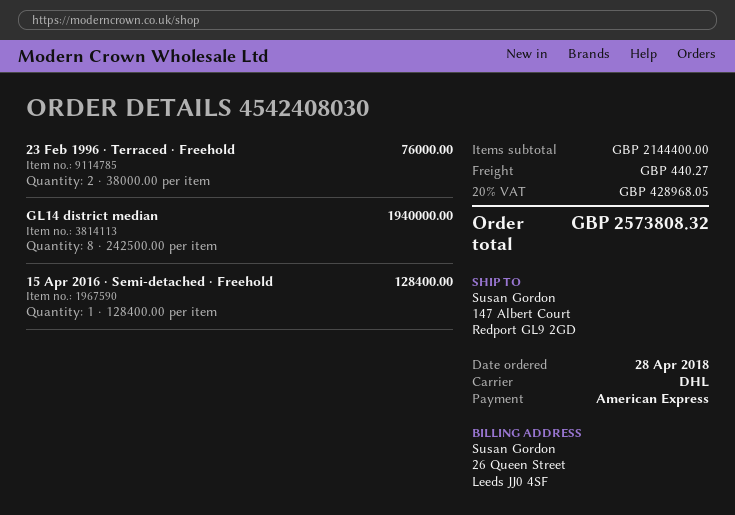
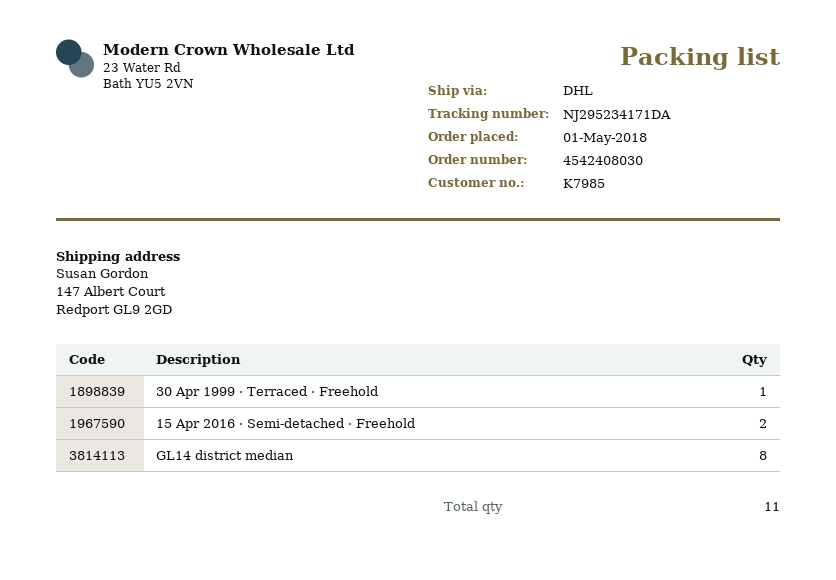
order date: 2018-04-28 -> 2018-05-01
23 Feb 1996 · Terraced · Freehold: 2 -> none
15 Apr 2016 · Semi-detached · Freehold: 1 -> 2
30 Apr 1999 · Terraced · Freehold: none -> 1

